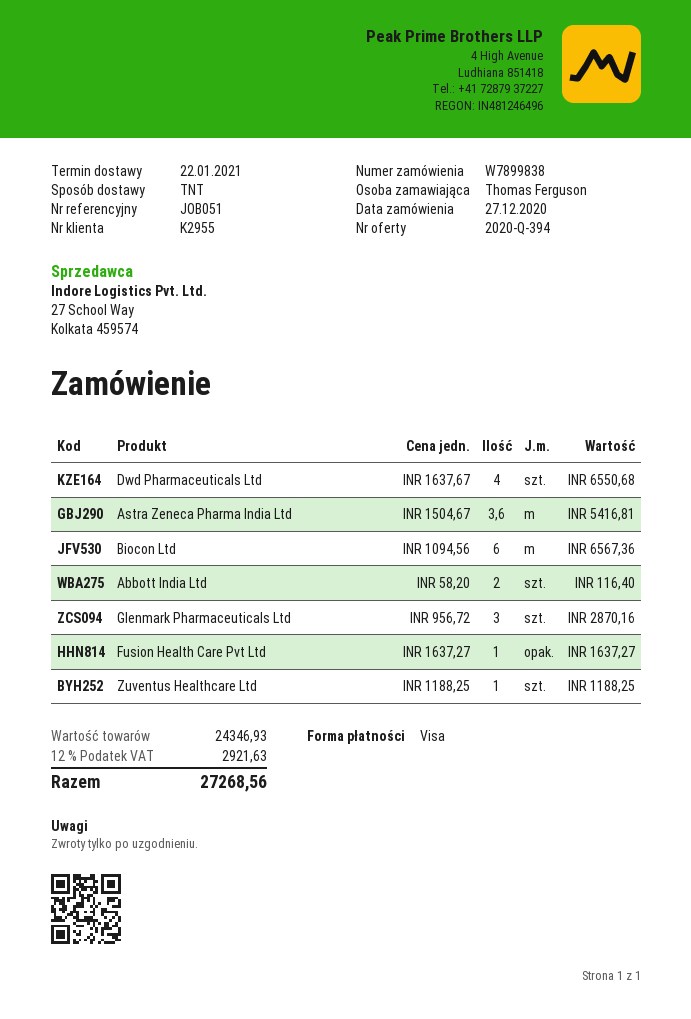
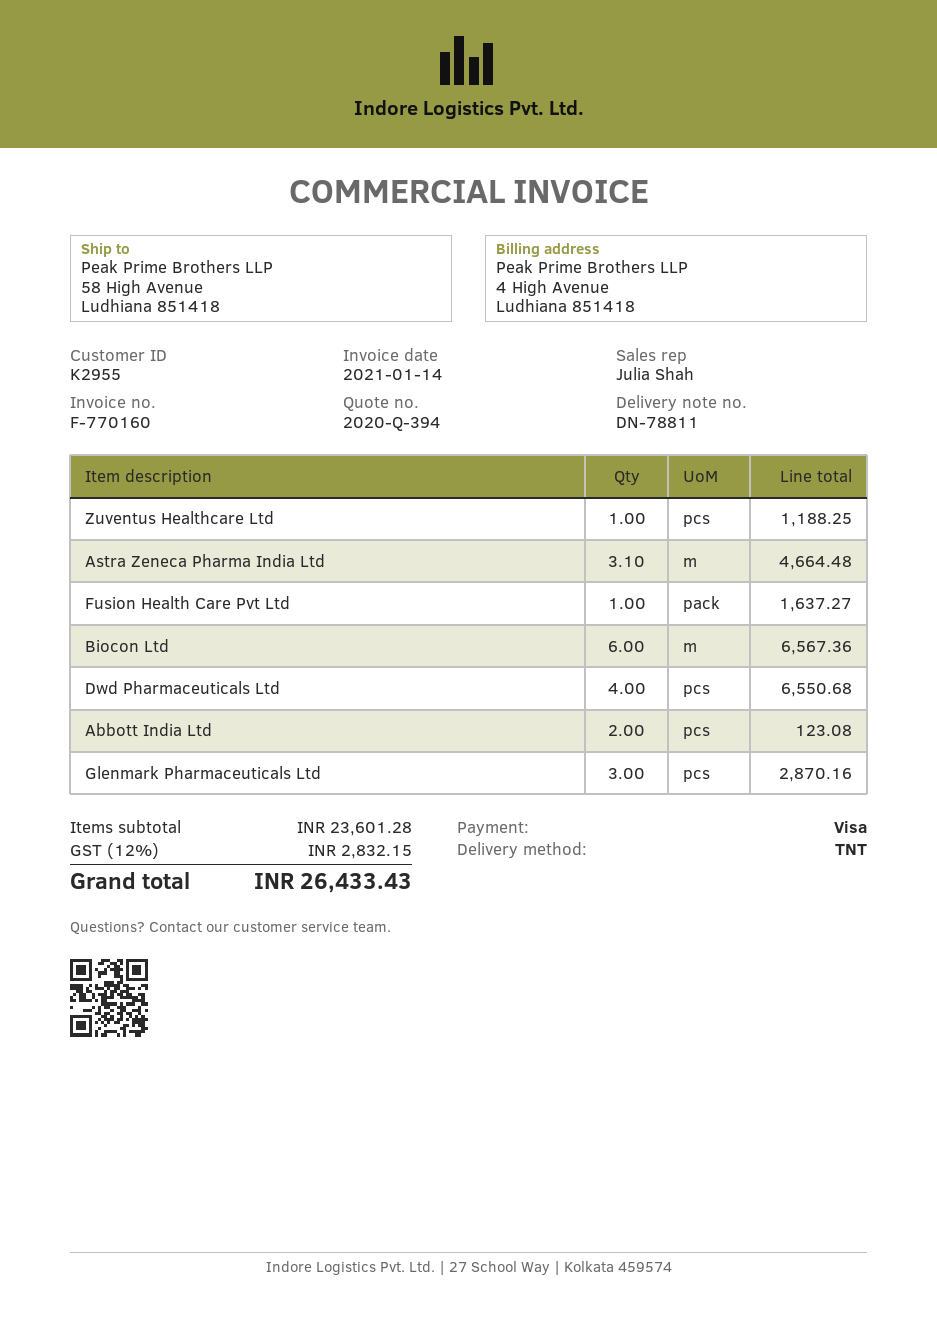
Astra Zeneca Pharma India Ltd: 3.6 for 5416.81 -> 3.1 for 4664.48
Abbott India Ltd: 2 for 116.40 -> 2 for 123.08
subtotal: 24346.93 -> 23601.28
tax: 12% = 2921.63 -> 12% = 2832.15
total: 27268.56 -> 26433.43

